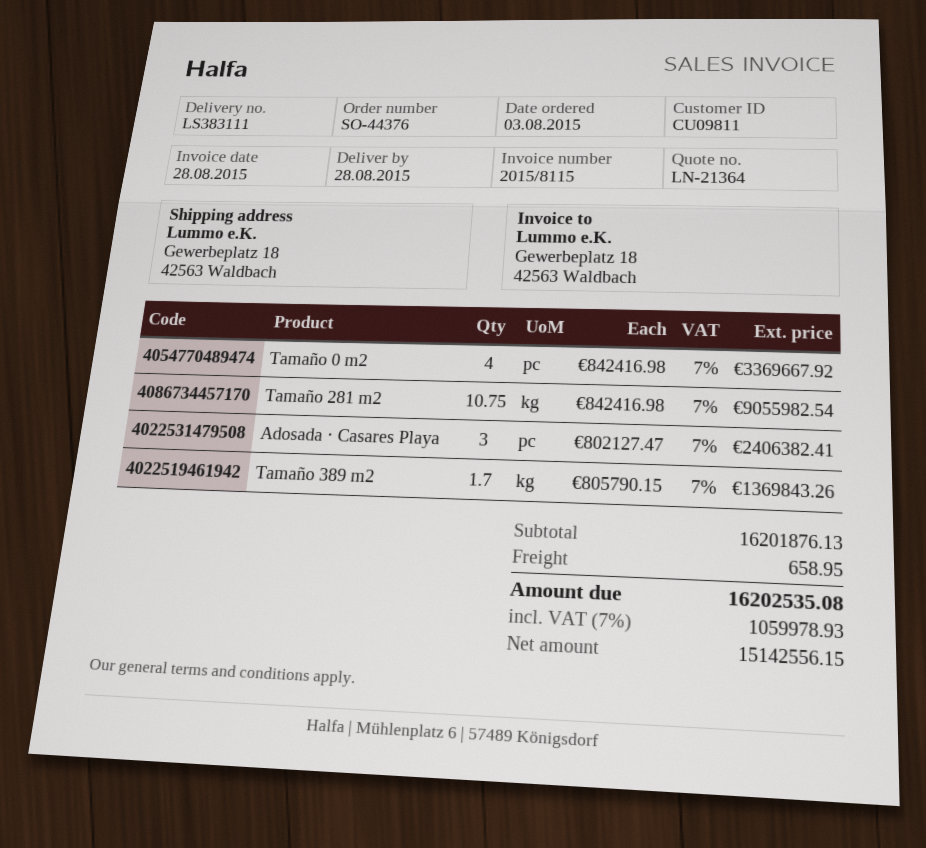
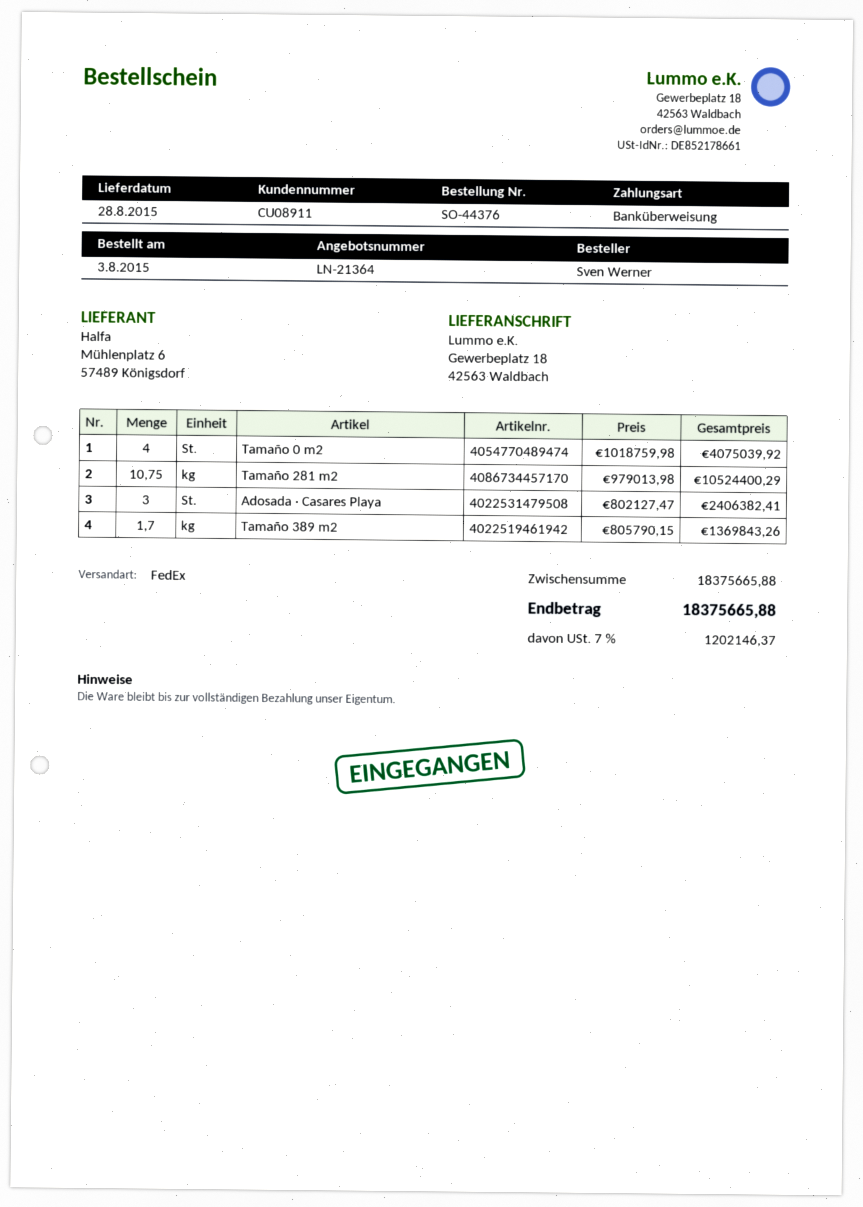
customer number: CU09811 -> CU08911
Tamaño 0 m2: 4 x 842416.98 = 3369667.92 -> 4 x 1018759.98 = 4075039.92
Tamaño 281 m2: 10.75 x 842416.98 = 9055982.54 -> 10.75 x 979013.98 = 10524400.29
subtotal: 16201876.13 -> 18375665.88
shipping: 658.95 -> none
tax: 7% = 1059978.93 -> 7% = 1202146.37
total: 16202535.08 -> 18375665.88

